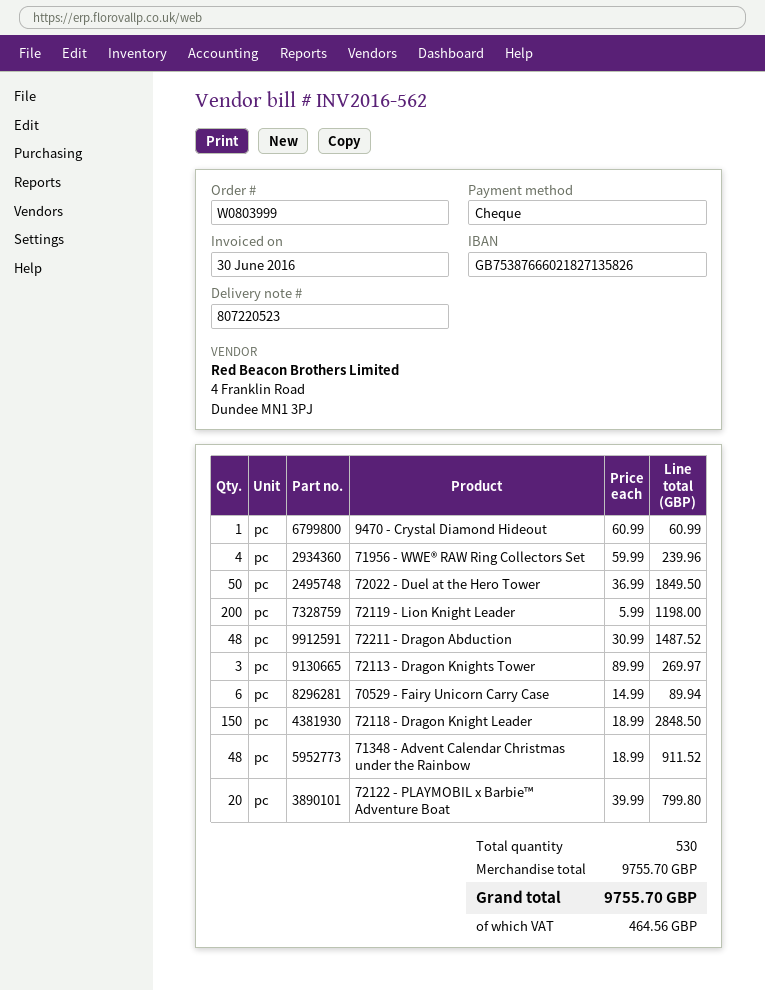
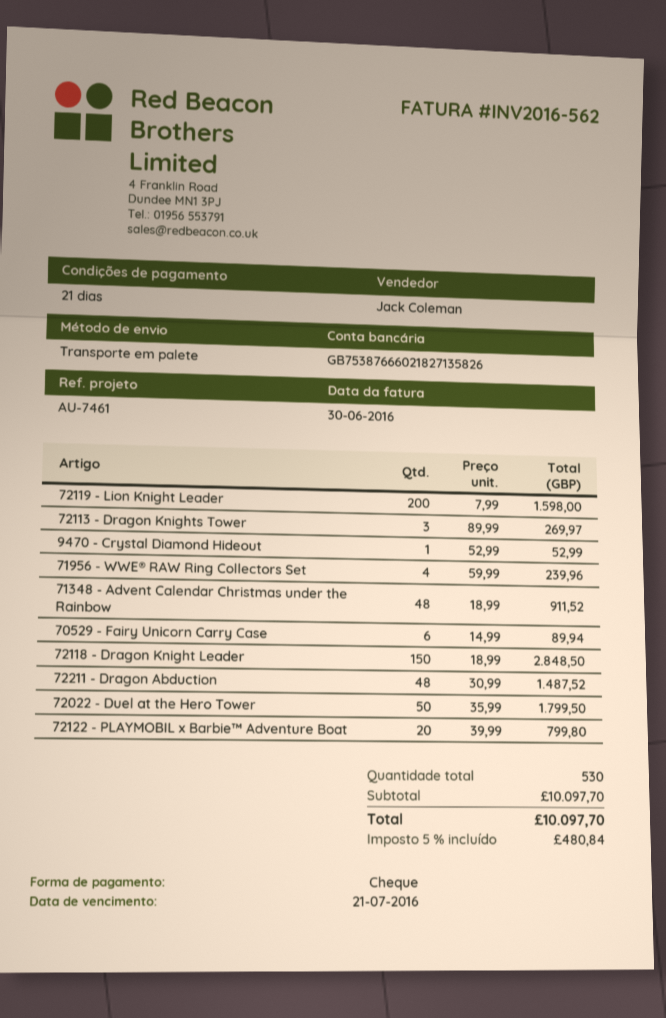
9470 - Crystal Diamond Hideout: 1 x 60.99 = 60.99 -> 1 x 52.99 = 52.99
72022 - Duel at the Hero Tower: 50 x 36.99 = 1849.50 -> 50 x 35.99 = 1799.50
72119 - Lion Knight Leader: 200 x 5.99 = 1198.00 -> 200 x 7.99 = 1598.00
subtotal: 9755.70 -> 10097.70
tax: 464.56 -> 480.84
total: 9755.70 -> 10097.70

